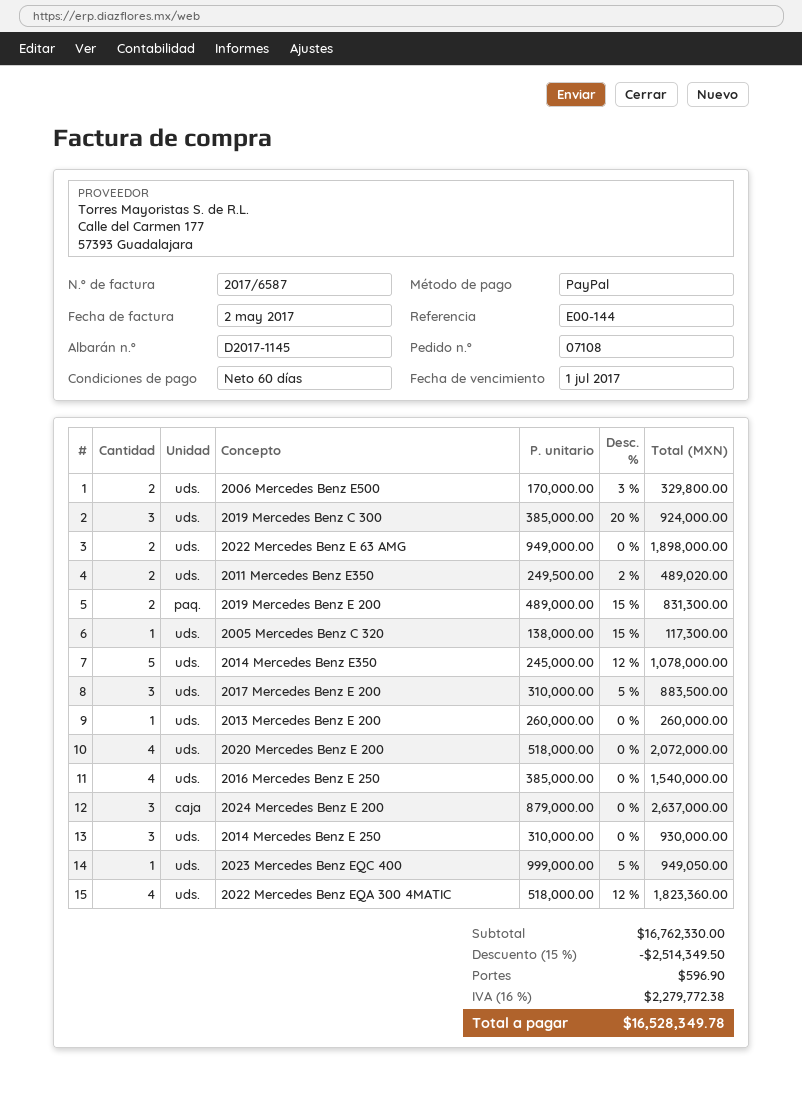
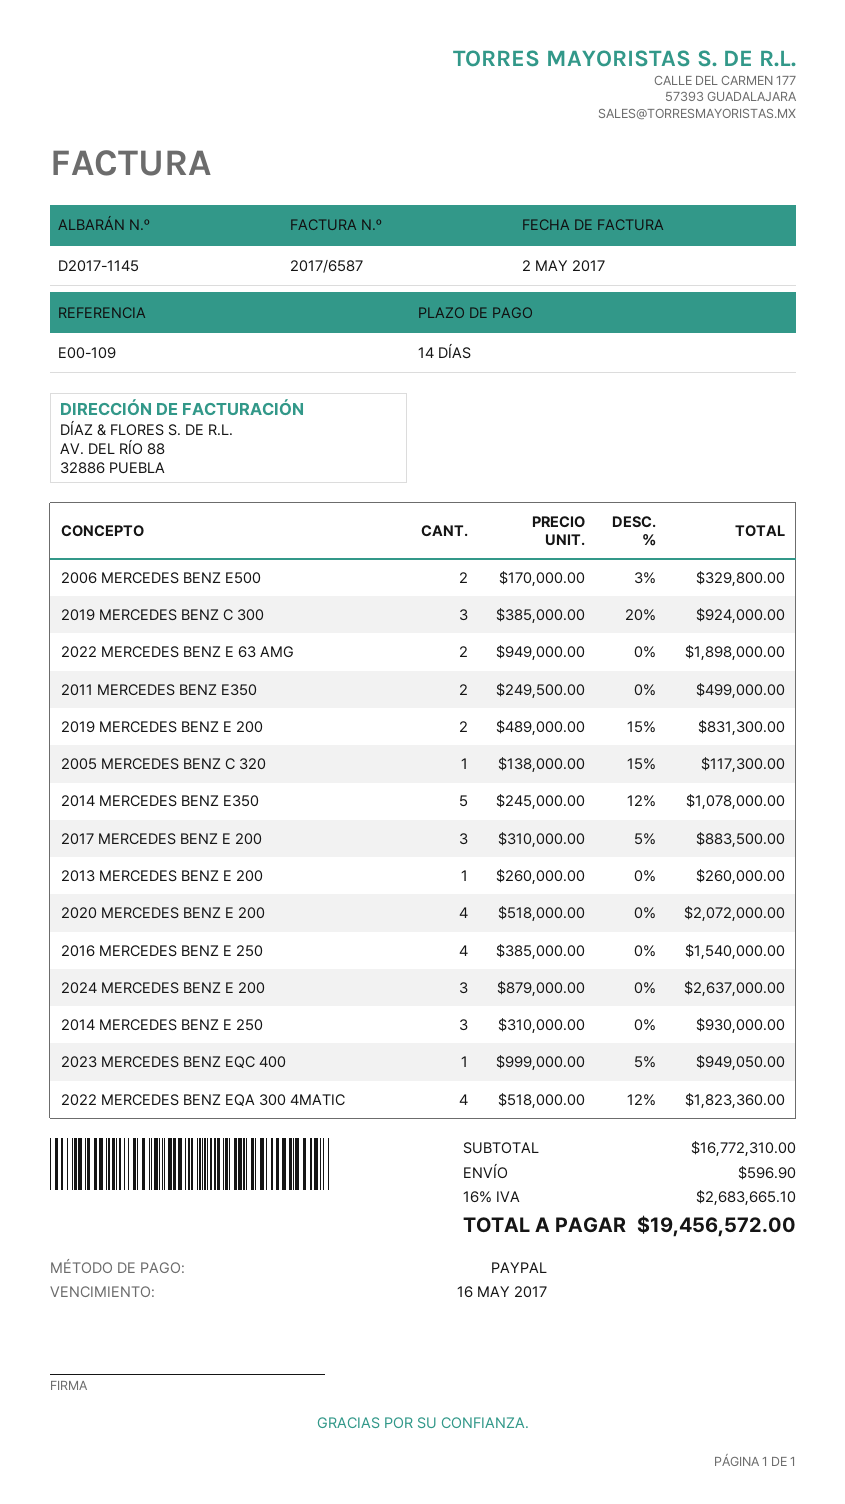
payment terms: 60 days -> 14 days
due date: 2017-07-01 -> 2017-05-16
reference: E00-144 -> E00-109
2011 Mercedes Benz E350: 2 x 249500.00 - 2% = 489020.00 -> 2 x 249500.00 = 499000.00
subtotal: 16762330.00 -> 16772310.00
discount: 15% = 2514349.50 -> none
tax: 16% = 2279772.38 -> 16% = 2683665.10
total: 16528349.78 -> 19456572.00

